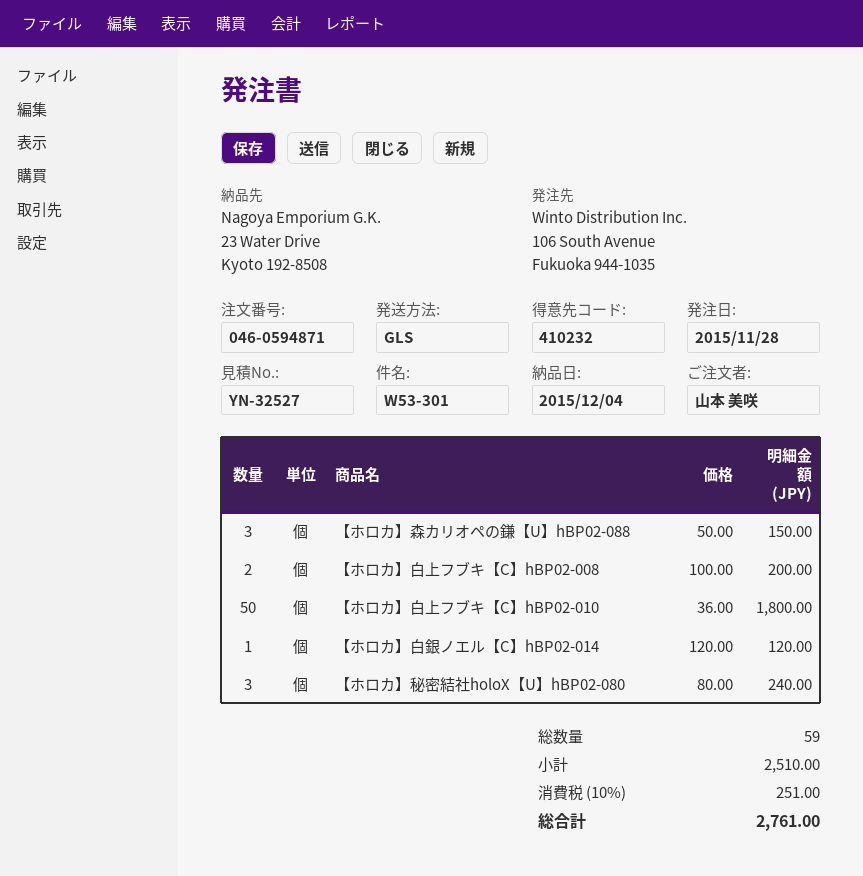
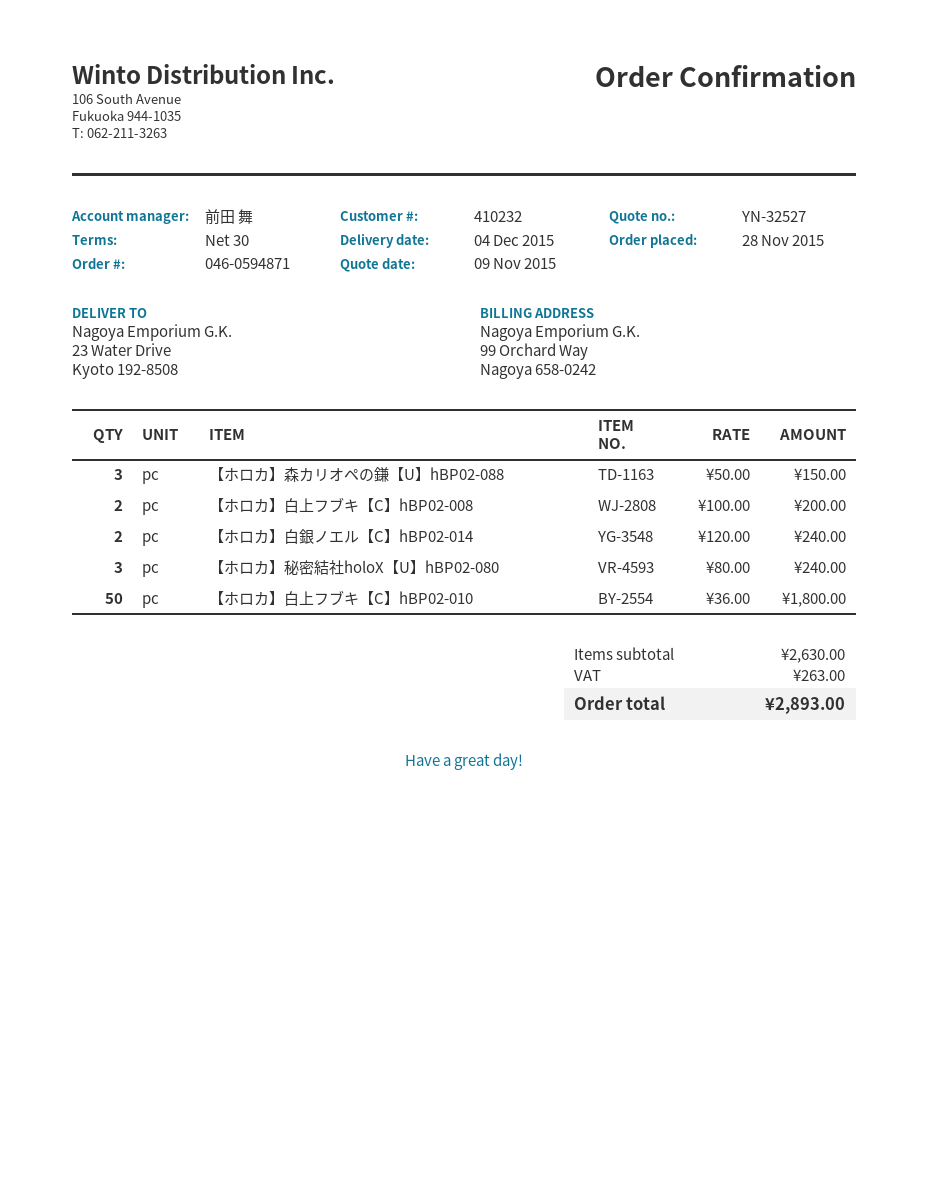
【ホロカ】白銀ノエル【C】hBP02-014: 1 x 120.00 = 120.00 -> 2 x 120.00 = 240.00
subtotal: 2510.00 -> 2630.00
tax: 251.00 -> 263.00
total: 2761.00 -> 2893.00

